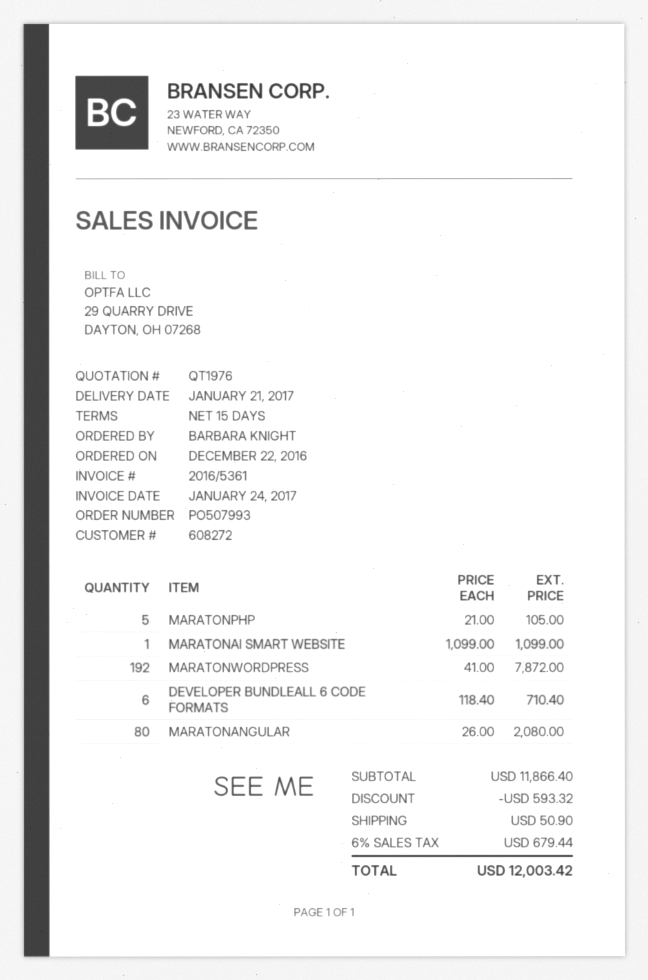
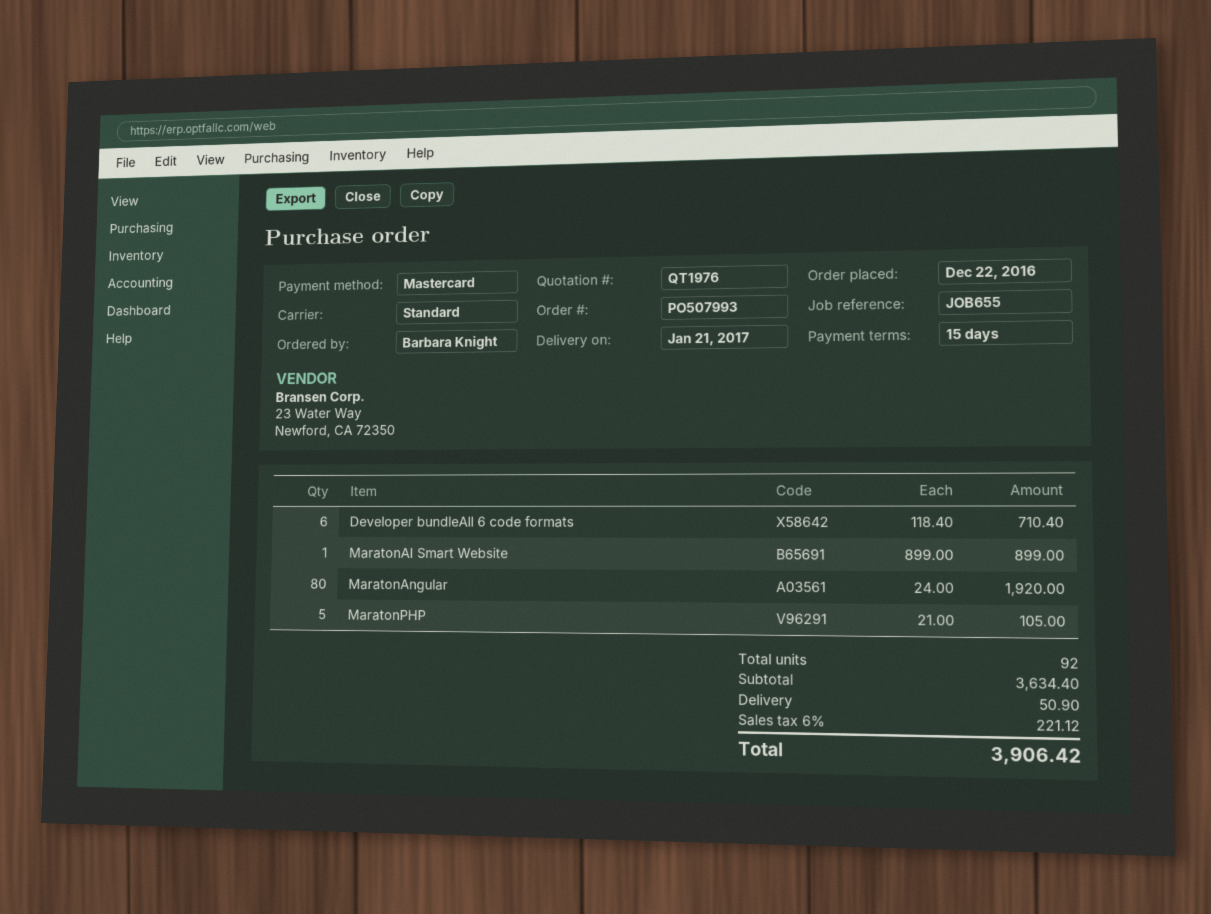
MARATONAI SMART WEBSITE: 1 x 1099.00 = 1099.00 -> 1 x 899.00 = 899.00
MARATONWORDPRESS: 192 x 41.00 = 7872.00 -> none
MARATONANGULAR: 80 x 26.00 = 2080.00 -> 80 x 24.00 = 1920.00
subtotal: 11866.40 -> 3634.40
discount: 593.32 -> none
tax: 6% = 679.44 -> 6% = 221.12
total: 12003.42 -> 3906.42

